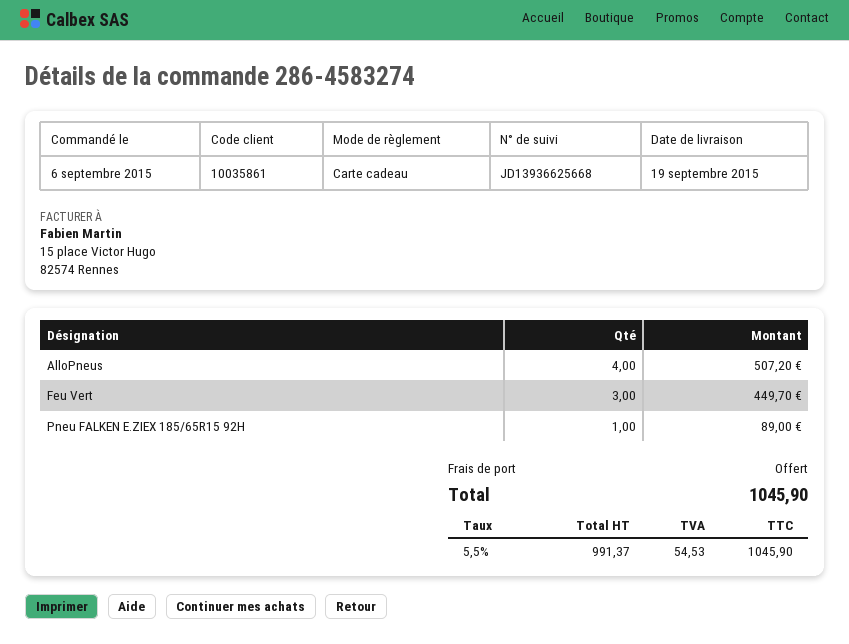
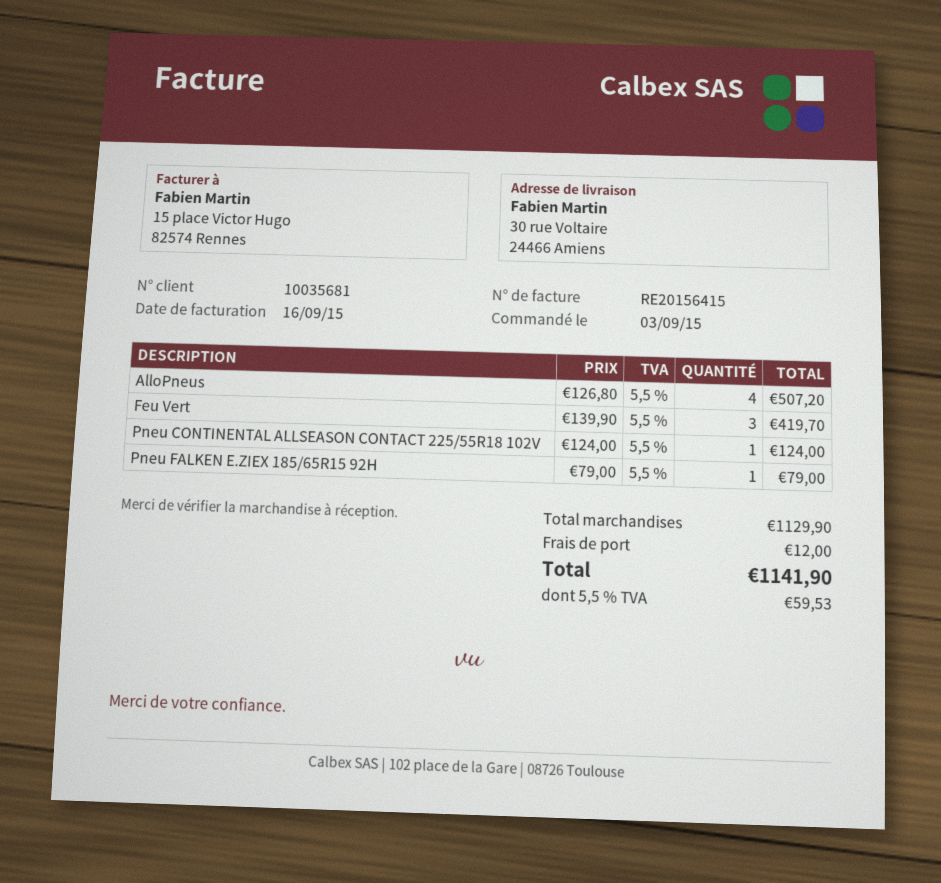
order date: 2015-09-06 -> 2015-09-03
customer number: 10035861 -> 10035681
Feu Vert: 3 for 449.70 -> 3 for 419.70
Pneu FALKEN E.ZIEX 185/65R15 92H: 1 for 89.00 -> 1 for 79.00
Pneu CONTINENTAL ALLSEASON CONTACT 225/55R18 102V: none -> 1 for 124.00
shipping: 0.00 -> 12.00
tax: 5.5% = 54.53 -> 5.5% = 59.53
total: 1045.90 -> 1141.90

